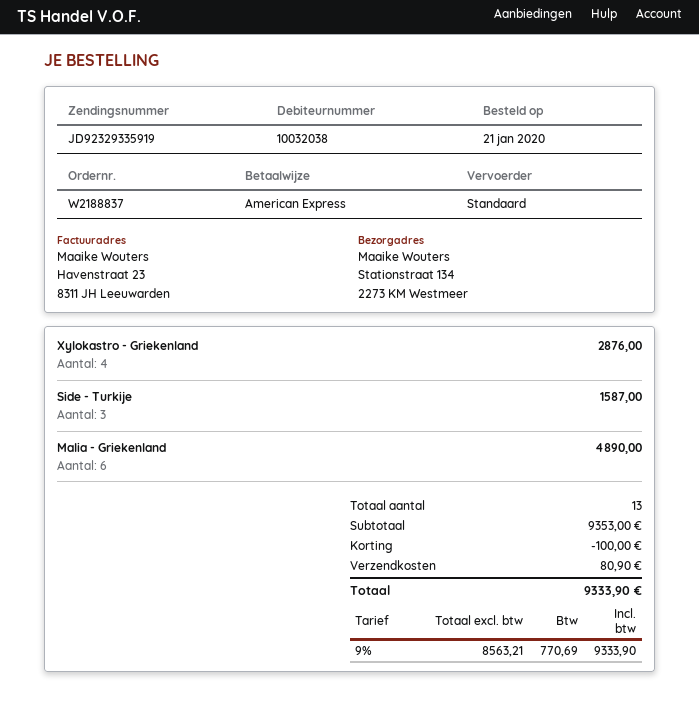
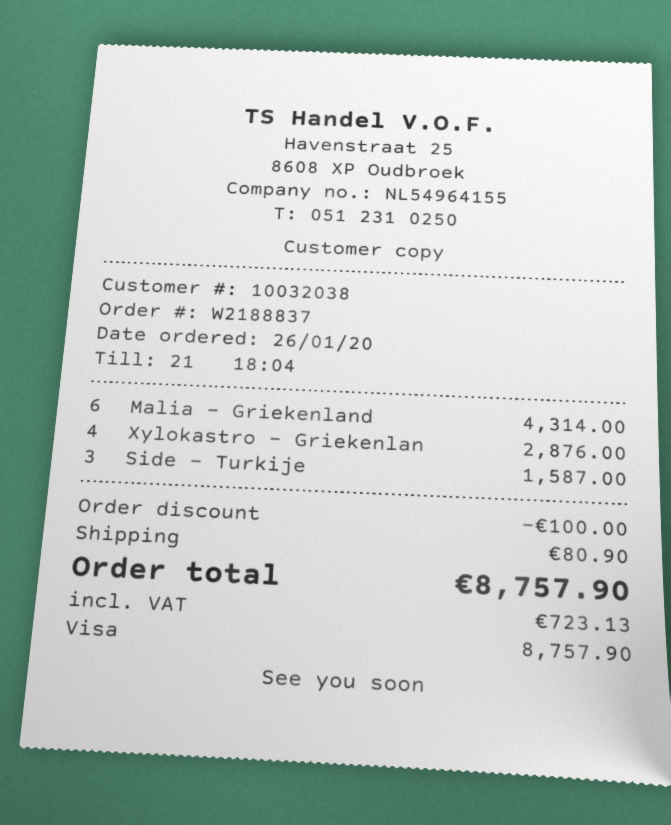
order date: 2020-01-21 -> 2020-01-26
payment method: American Express -> Visa
Malia - Griekenland: 6 for 4890.00 -> 6 for 4314.00
tax: 770.69 -> 723.13
total: 9333.90 -> 8757.90

